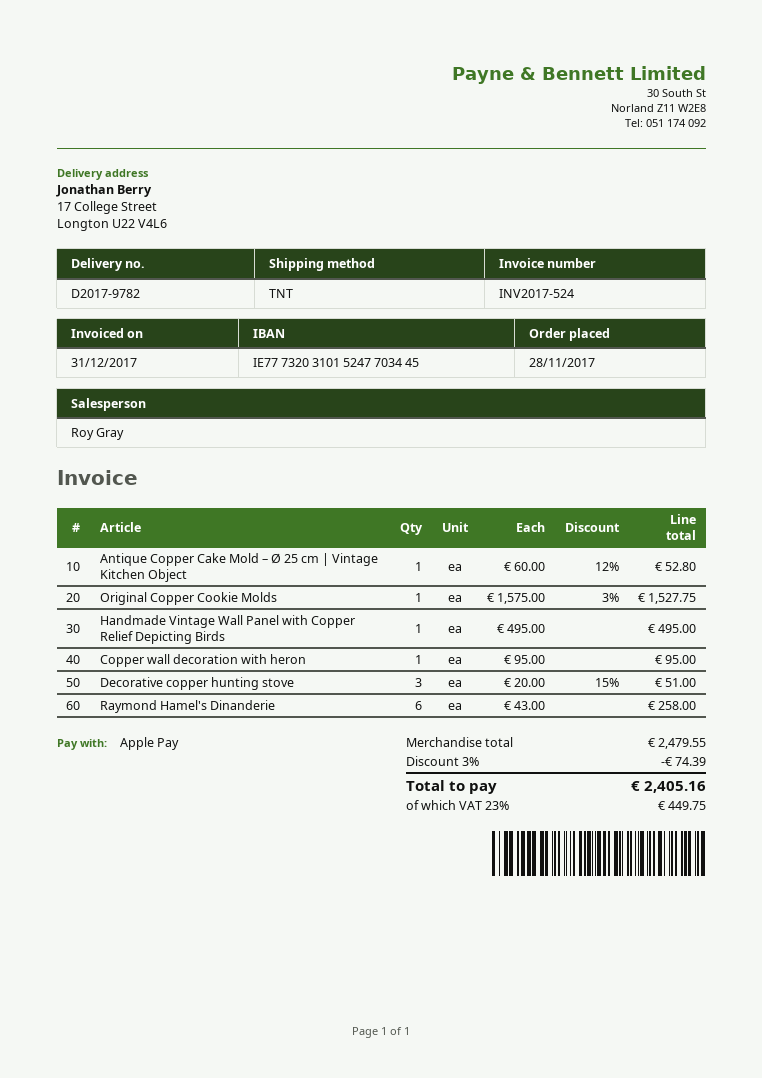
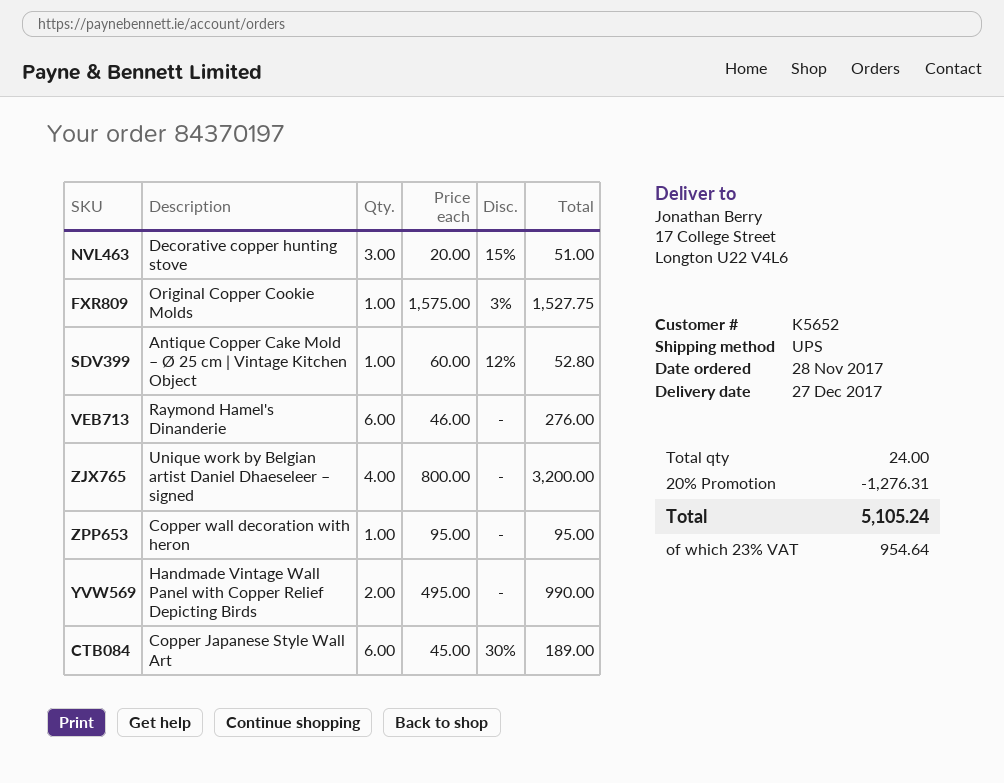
shipping method: TNT -> UPS
Handmade Vintage Wall Panel with Copper Relief Depicting Birds: 1 x 495.00 = 495.00 -> 2 x 495.00 = 990.00
Raymond Hamel's Dinanderie: 6 x 43.00 = 258.00 -> 6 x 46.00 = 276.00
Unique work by Belgian artist Daniel Dhaeseleer – signed: none -> 4 x 800.00 = 3200.00
Copper Japanese Style Wall Art: none -> 6 x 45.00 - 30% = 189.00
discount: 3% = 74.39 -> 20% = 1276.31
tax: 23% = 449.75 -> 23% = 954.64
total: 2405.16 -> 5105.24

